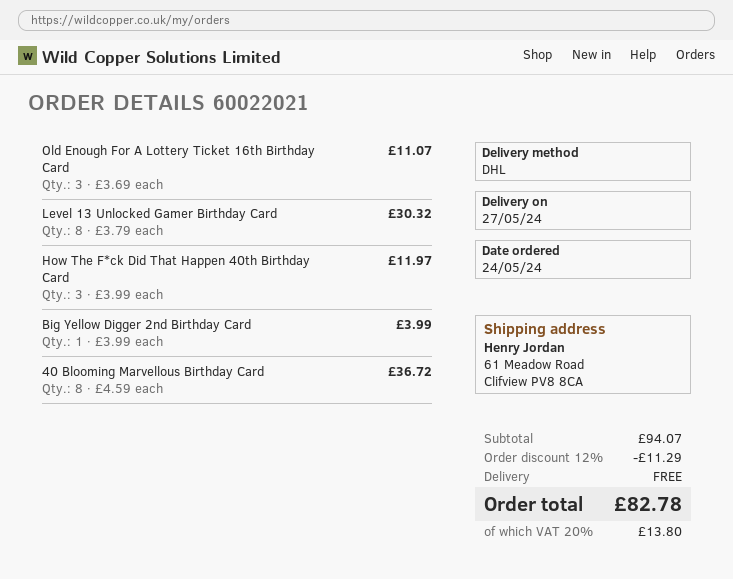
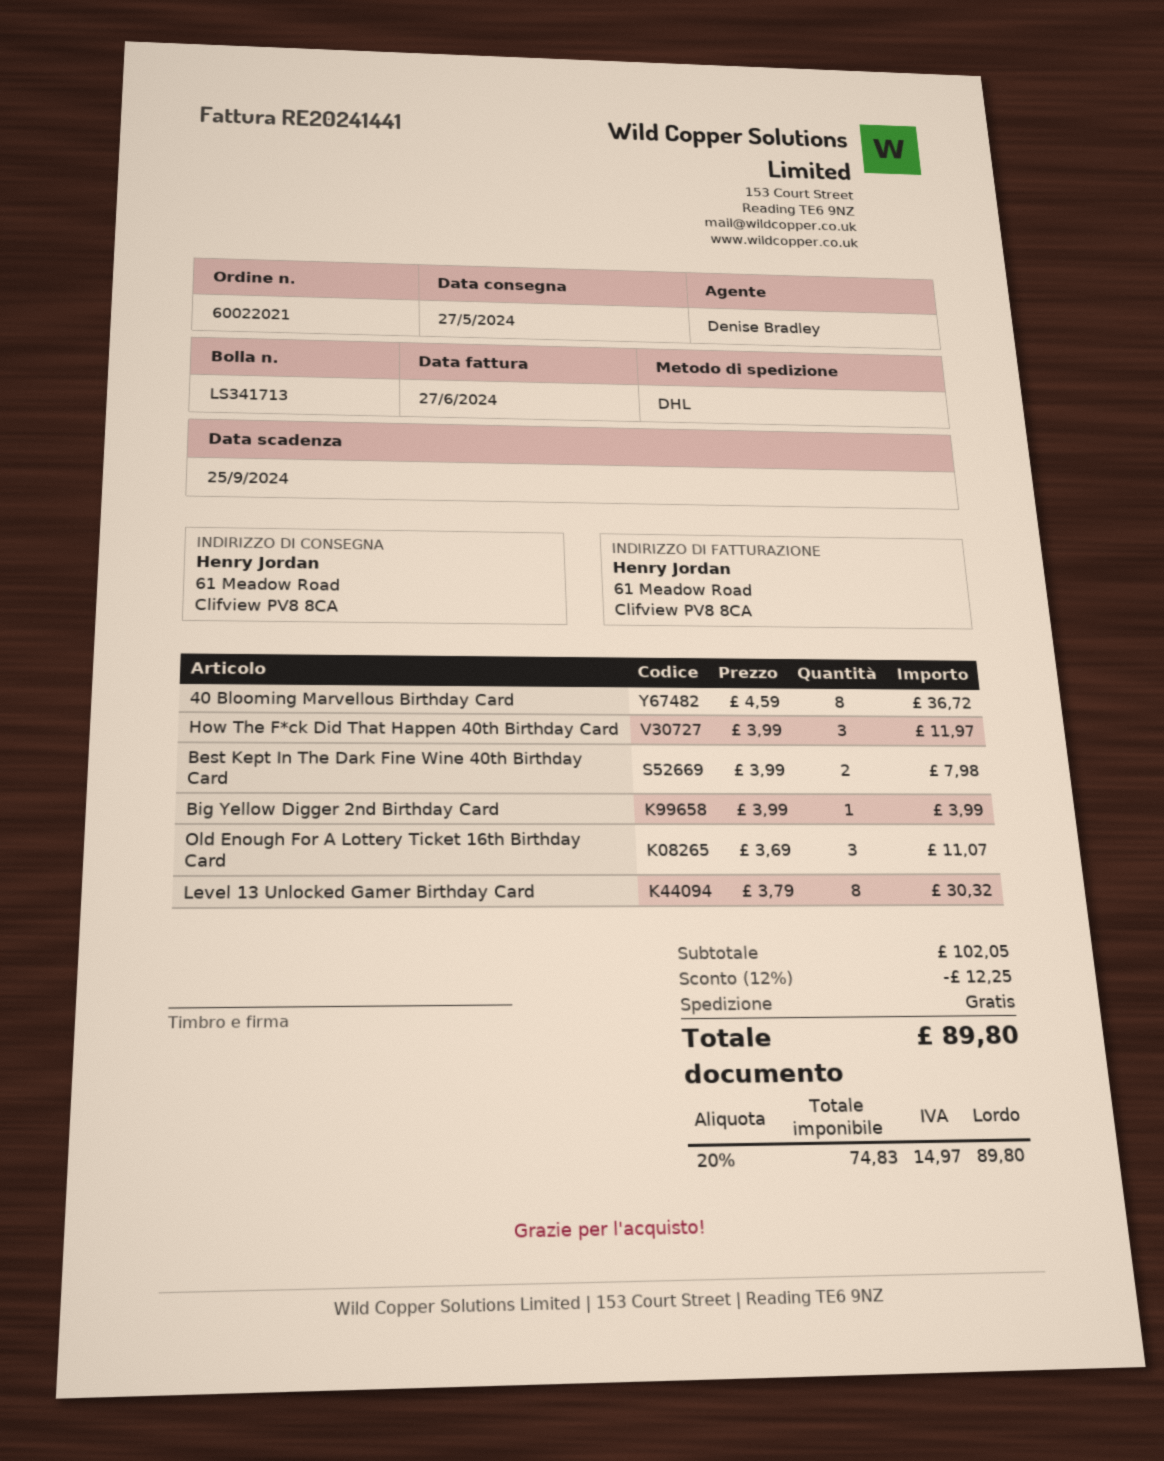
Best Kept In The Dark Fine Wine 40th Birthday Card: none -> 2 x 3.99 = 7.98
subtotal: 94.07 -> 102.05
discount: 12% = 11.29 -> 12% = 12.25
tax: 20% = 13.80 -> 20% = 14.97
total: 82.78 -> 89.80

